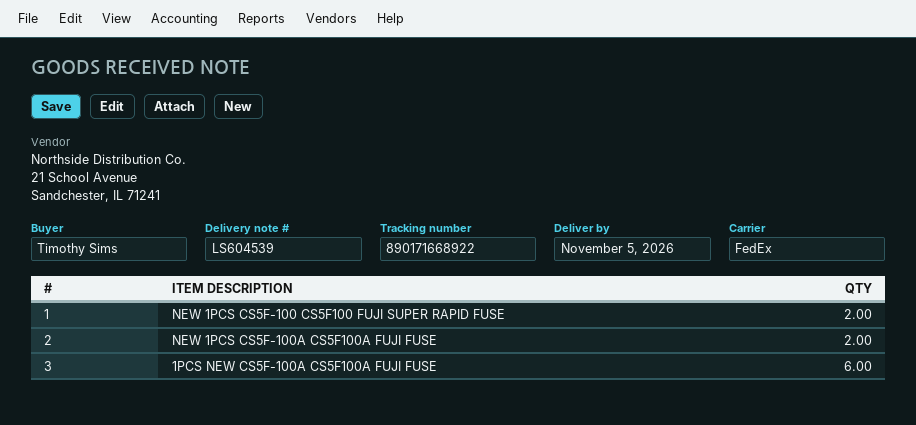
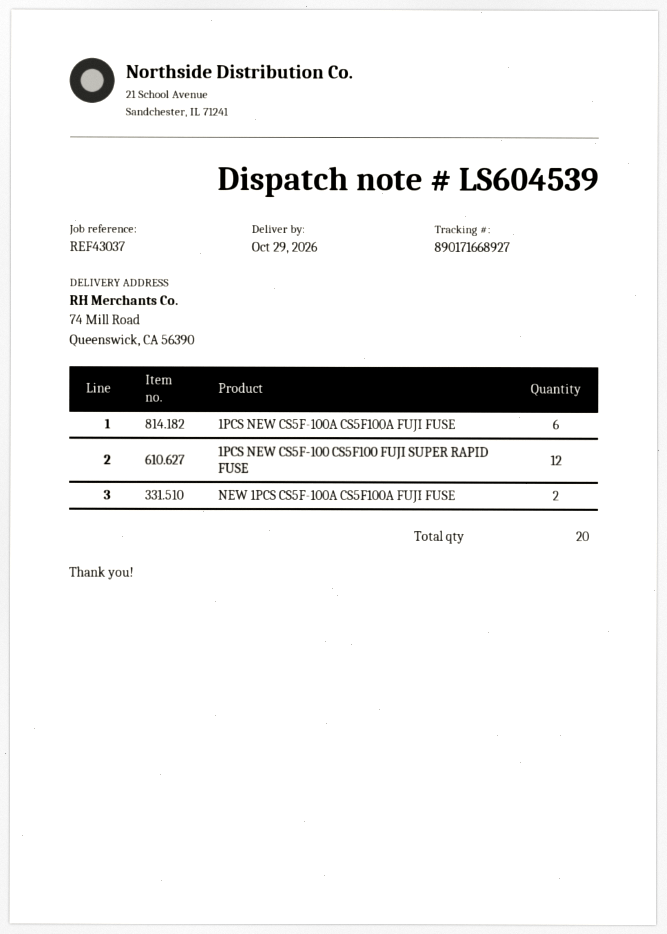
delivery date: 2026-11-05 -> 2026-10-29
tracking number: 890171668922 -> 890171668927
NEW 1PCS CS5F-100 CS5F100 FUJI SUPER RAPID FUSE: 2 -> none
1PCS NEW CS5F-100 CS5F100 FUJI SUPER RAPID FUSE: none -> 12

